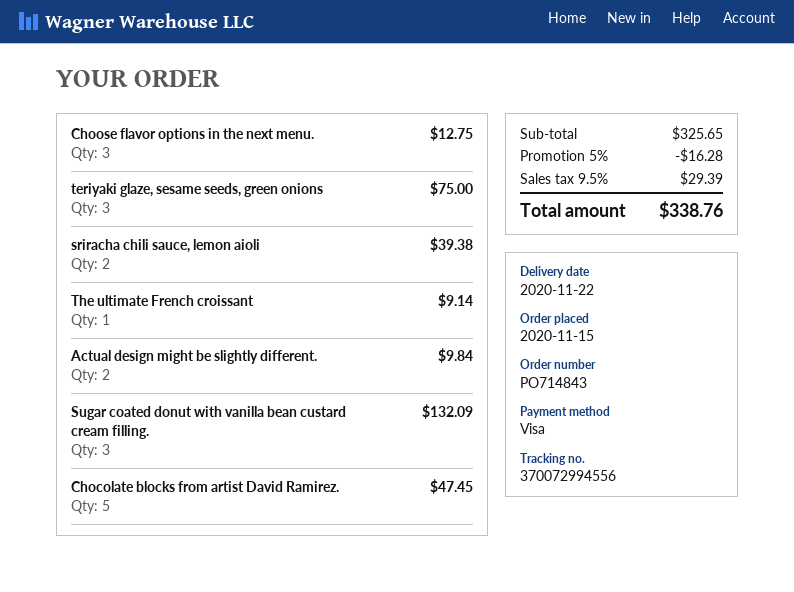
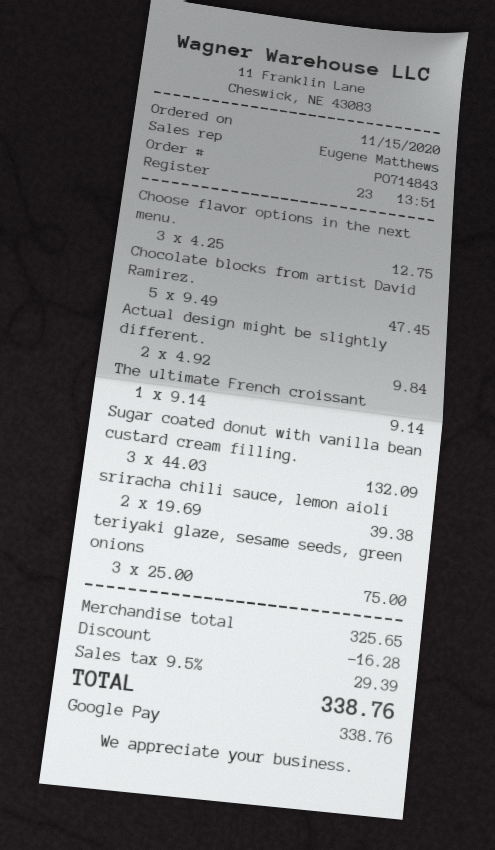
payment method: Visa -> Google Pay

